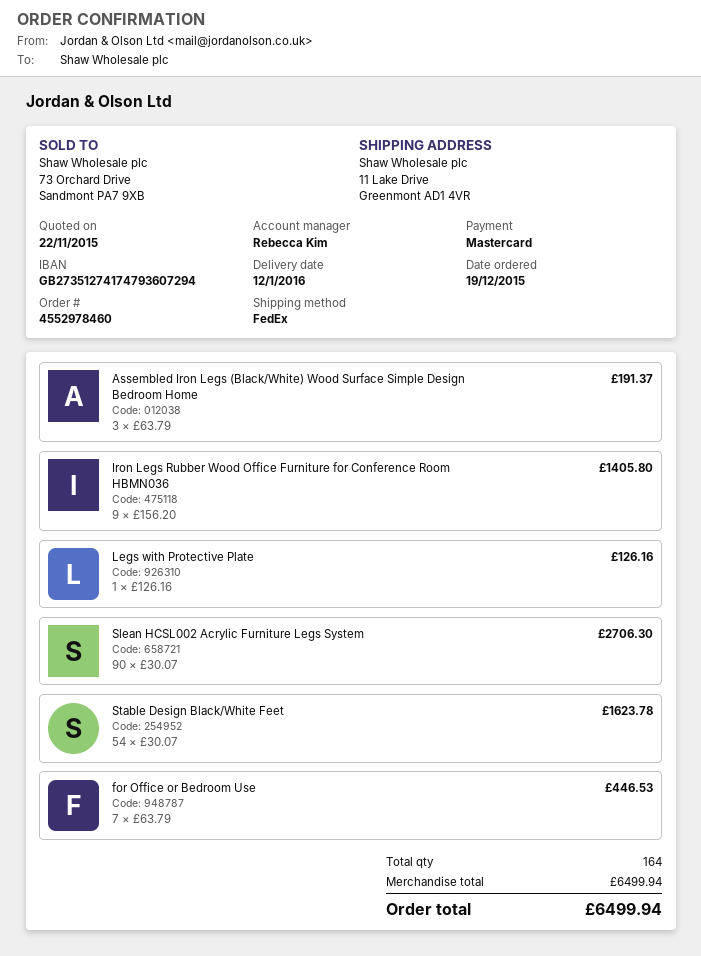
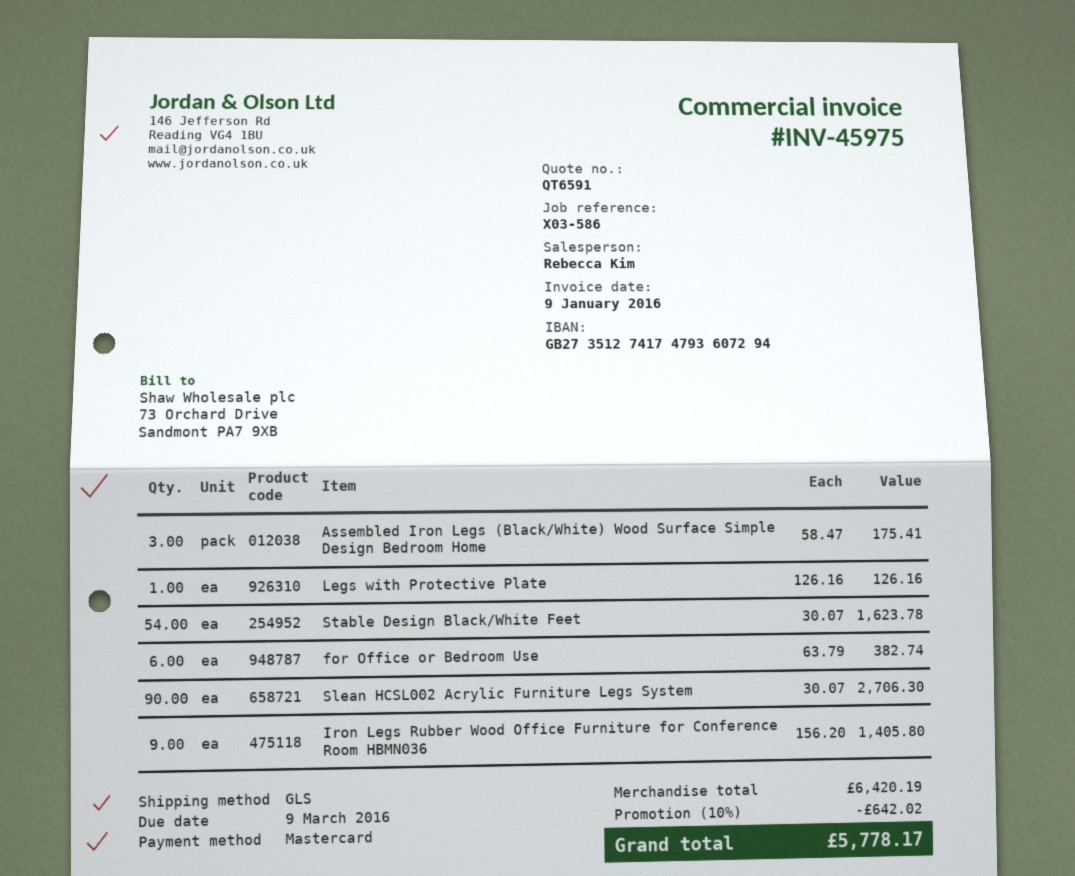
shipping method: FedEx -> GLS
Assembled Iron Legs (Black/White) Wood Surface Simple Design Bedroom Home: 3 x 63.79 = 191.37 -> 3 x 58.47 = 175.41
for Office or Bedroom Use: 7 x 63.79 = 446.53 -> 6 x 63.79 = 382.74
subtotal: 6499.94 -> 6420.19
discount: none -> 10% = 642.02
total: 6499.94 -> 5778.17

